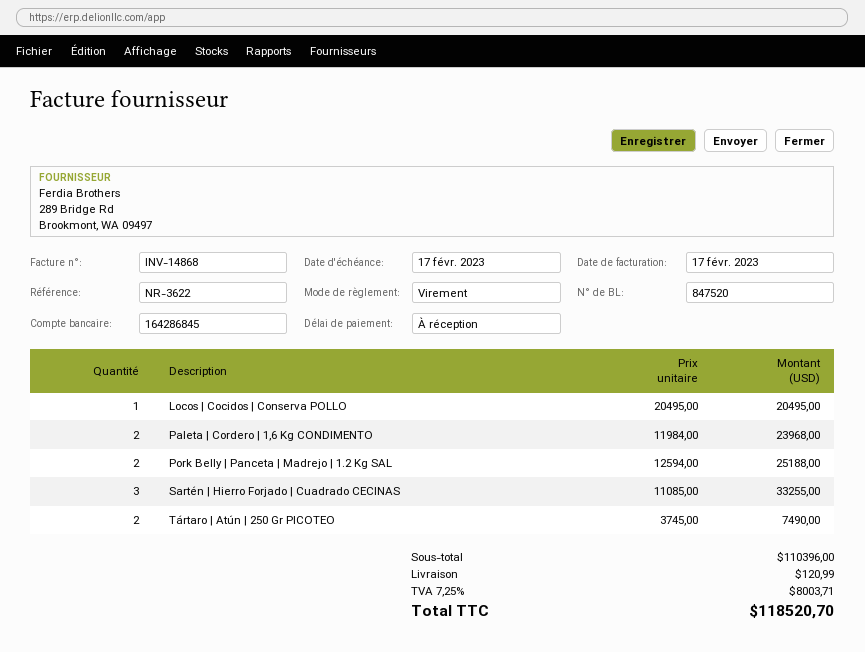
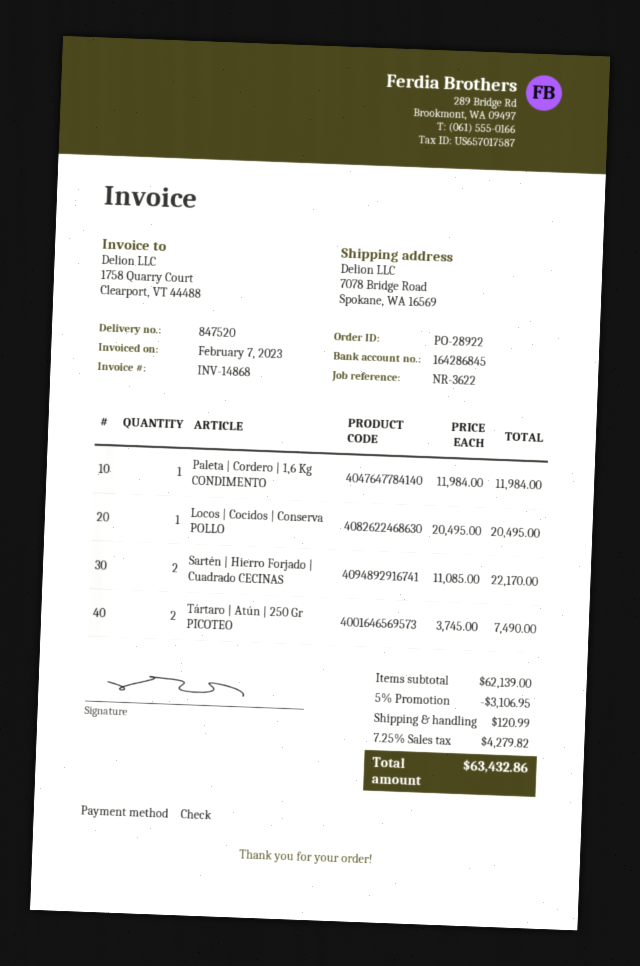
invoice date: 2023-02-17 -> 2023-02-07
payment method: bank transfer -> cheque
Paleta | Cordero | 1,6 Kg CONDIMENTO: 2 x 11984.00 = 23968.00 -> 1 x 11984.00 = 11984.00
Pork Belly | Panceta | Madrejo | 1.2 Kg SAL: 2 x 12594.00 = 25188.00 -> none
Sartén | Hierro Forjado | Cuadrado CECINAS: 3 x 11085.00 = 33255.00 -> 2 x 11085.00 = 22170.00
subtotal: 110396.00 -> 62139.00
discount: none -> 5% = 3106.95
tax: 7.25% = 8003.71 -> 7.25% = 4279.82
total: 118520.70 -> 63432.86

